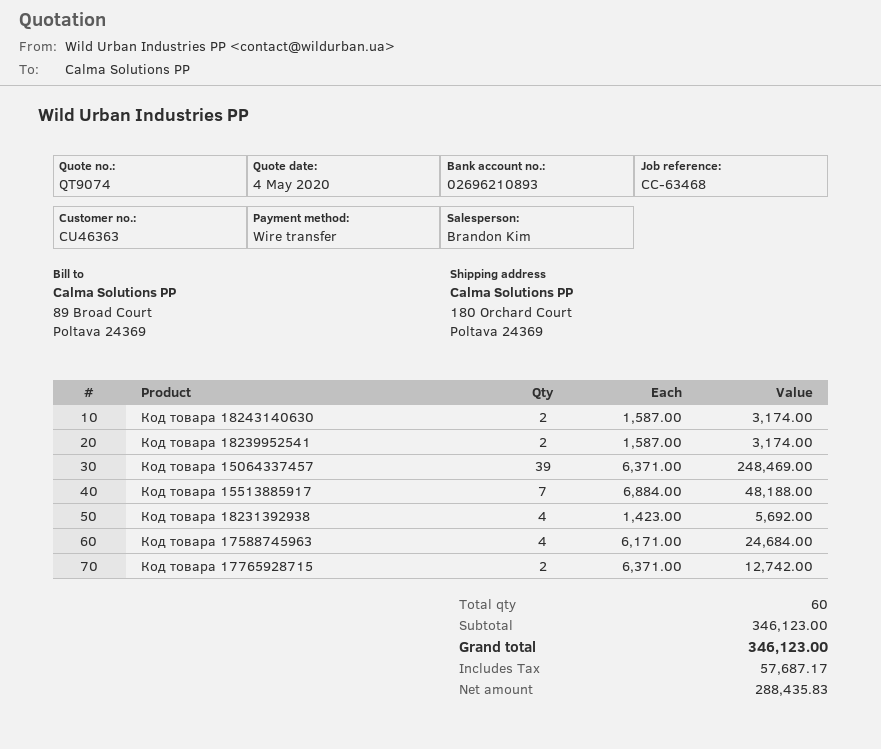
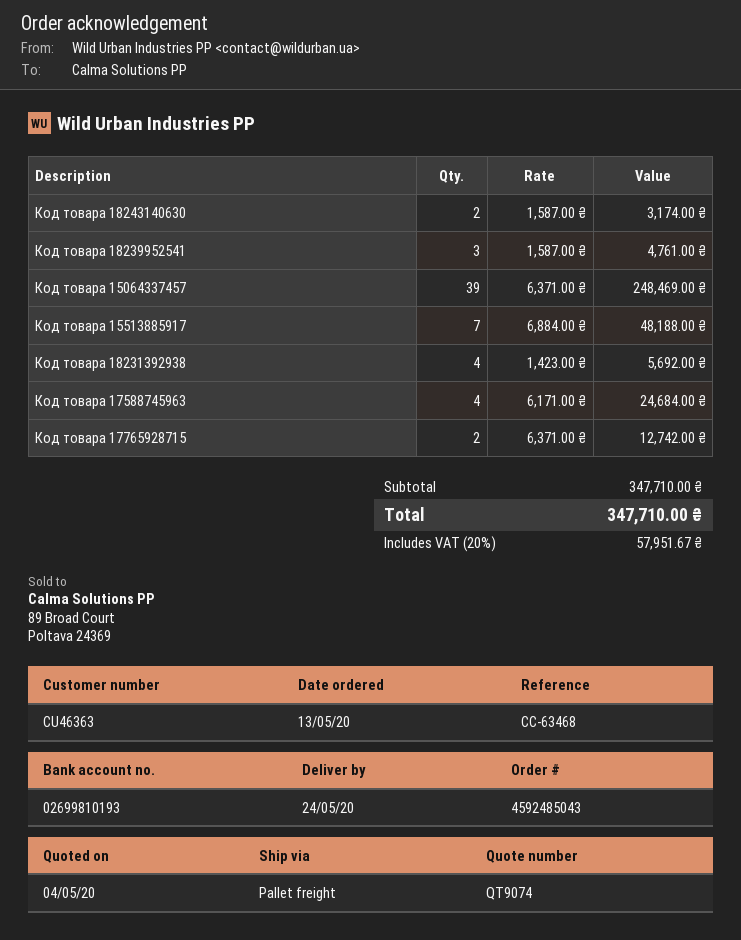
bank account: 02696210893 -> 02699810193
Код товара 18239952541: 2 x 1587.00 = 3174.00 -> 3 x 1587.00 = 4761.00
subtotal: 346123.00 -> 347710.00
tax: 57687.17 -> 57951.67
total: 346123.00 -> 347710.00

